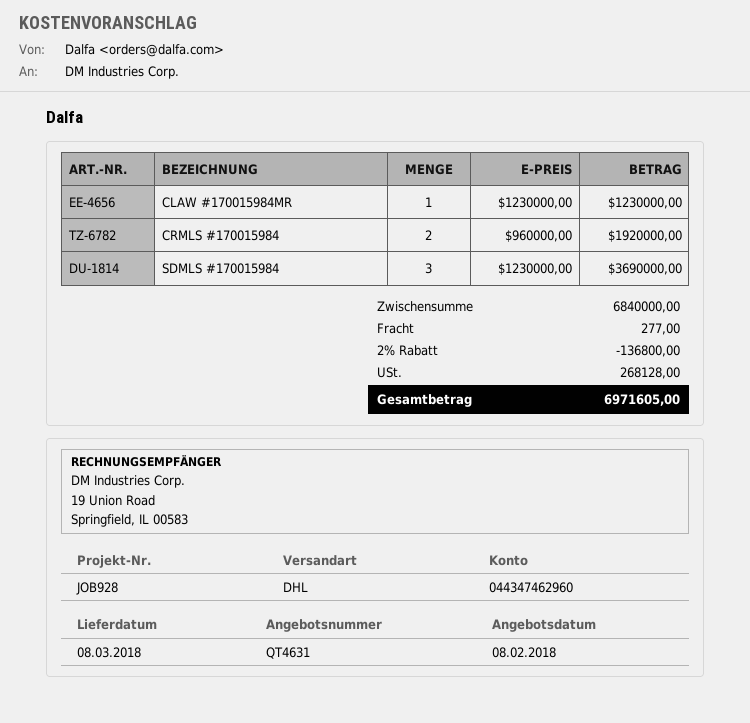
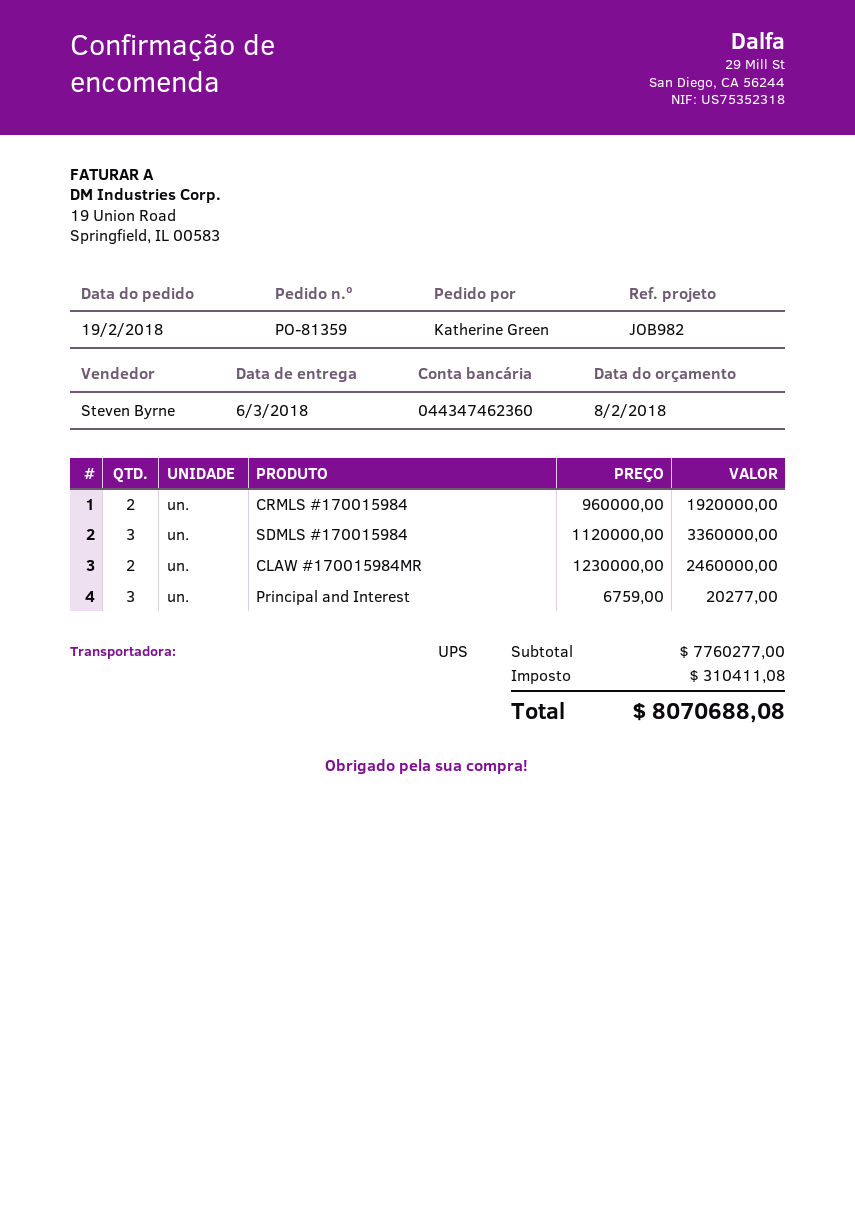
delivery date: 2018-03-08 -> 2018-03-06
reference: JOB928 -> JOB982
bank account: 044347462960 -> 044347462360
shipping method: DHL -> UPS
CLAW #170015984MR: 1 x 1230000.00 = 1230000.00 -> 2 x 1230000.00 = 2460000.00
SDMLS #170015984: 3 x 1230000.00 = 3690000.00 -> 3 x 1120000.00 = 3360000.00
Principal and Interest: none -> 3 x 6759.00 = 20277.00
subtotal: 6840000.00 -> 7760277.00
discount: 2% = 136800.00 -> none
shipping: 277.00 -> none
tax: 268128.00 -> 310411.08
total: 6971605.00 -> 8070688.08

